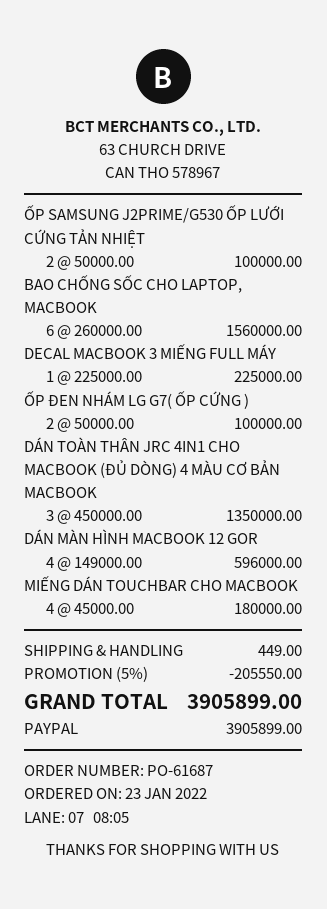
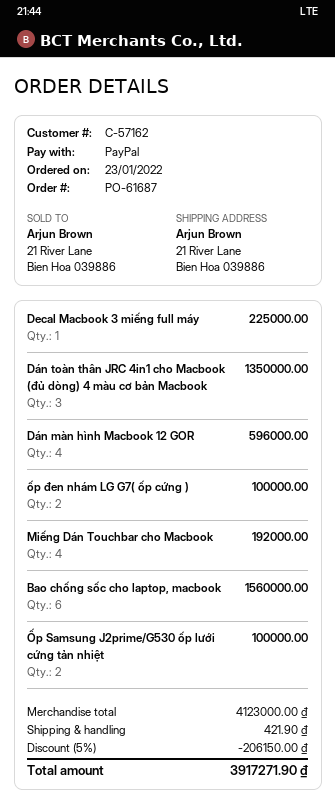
MIẾNG DÁN TOUCHBAR CHO MACBOOK: 4 for 180000.00 -> 4 for 192000.00
discount: 5% = 205550.00 -> 5% = 206150.00
shipping: 449.00 -> 421.90
total: 3905899.00 -> 3917271.90

